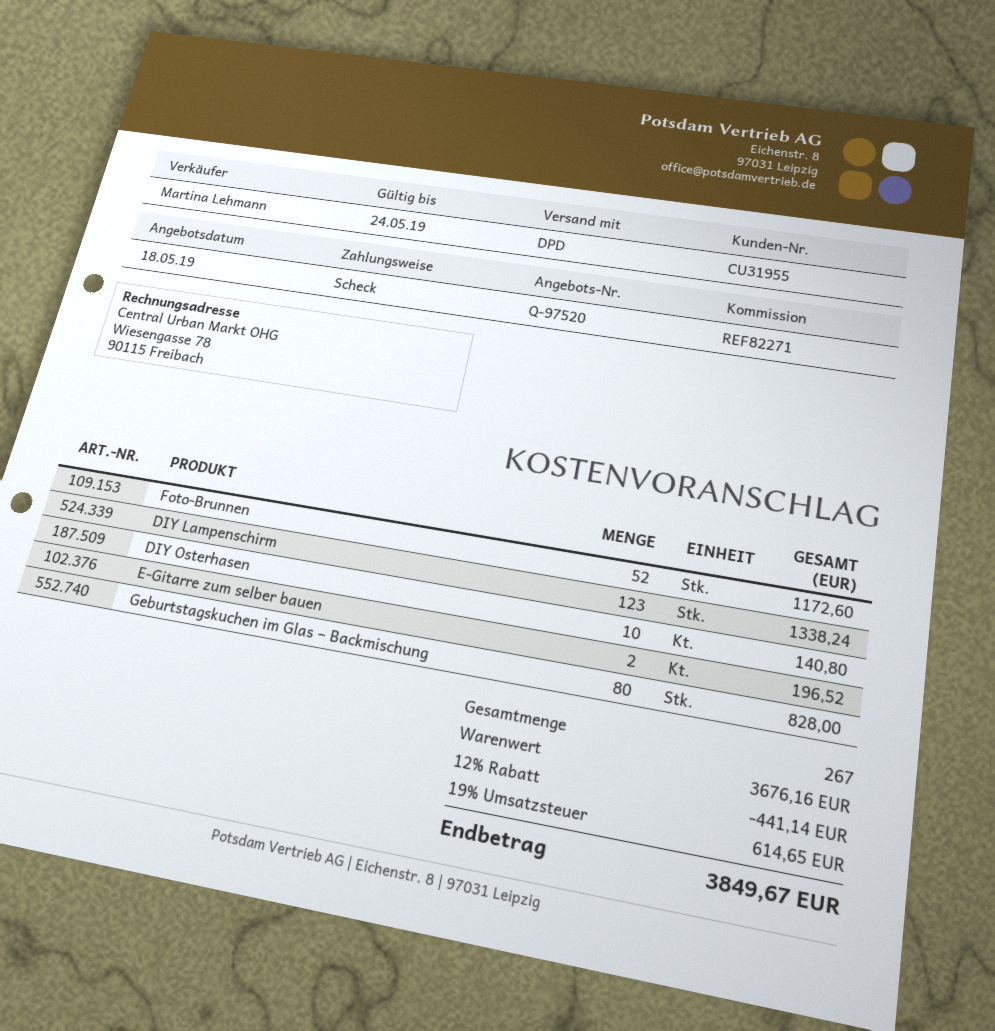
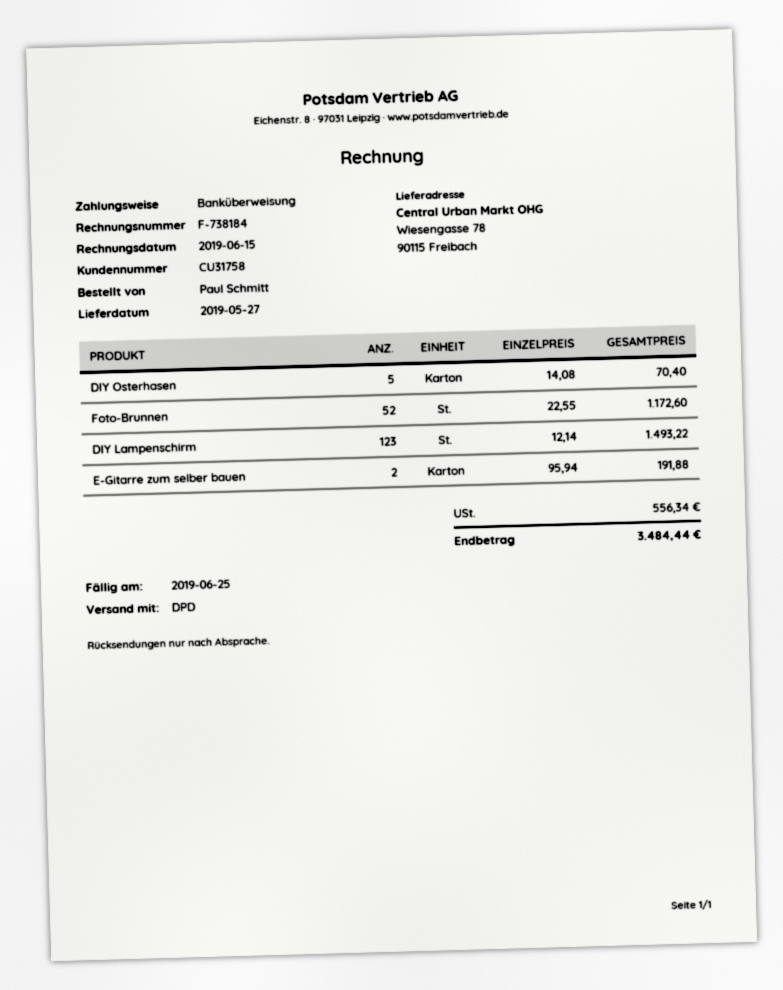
customer number: CU31955 -> CU31758
payment method: cheque -> bank transfer
DIY Lampenschirm: 123 for 1338.24 -> 123 for 1493.22
DIY Osterhasen: 10 for 140.80 -> 5 for 70.40
E-Gitarre zum selber bauen: 2 for 196.52 -> 2 for 191.88
Geburtstagskuchen im Glas – Backmischung: 80 for 828.00 -> none
discount: 12% = 441.14 -> none
tax: 614.65 -> 556.34
total: 3849.67 -> 3484.44

